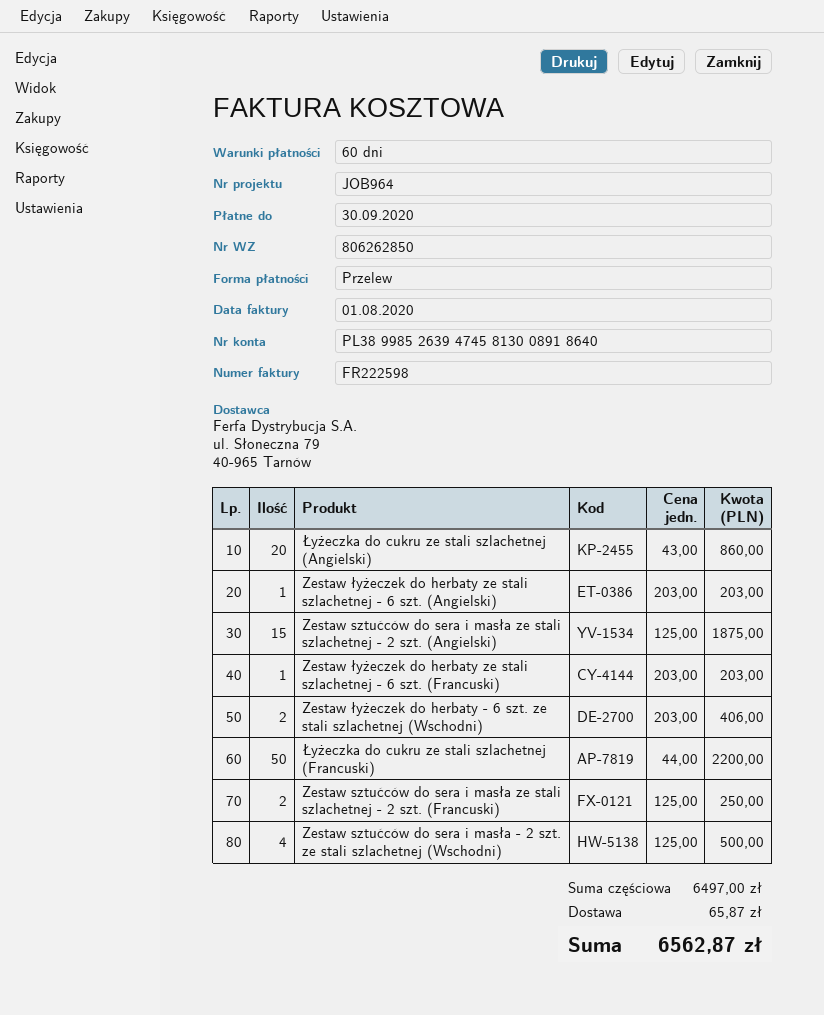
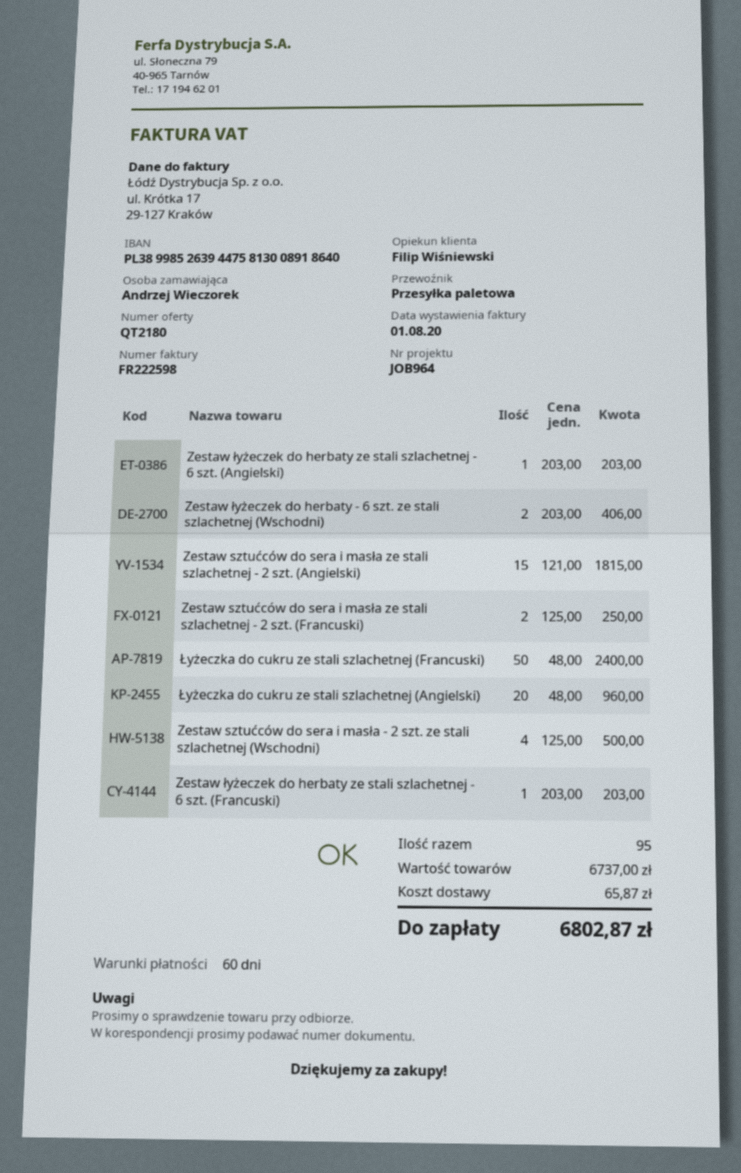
bank account: PL38998526394745813008918640 -> PL38998526394475813008918640
Łyżeczka do cukru ze stali szlachetnej (Angielski): 20 x 43.00 = 860.00 -> 20 x 48.00 = 960.00
Zestaw sztućców do sera i masła ze stali szlachetnej - 2 szt. (Angielski): 15 x 125.00 = 1875.00 -> 15 x 121.00 = 1815.00
Łyżeczka do cukru ze stali szlachetnej (Francuski): 50 x 44.00 = 2200.00 -> 50 x 48.00 = 2400.00
subtotal: 6497.00 -> 6737.00
total: 6562.87 -> 6802.87

